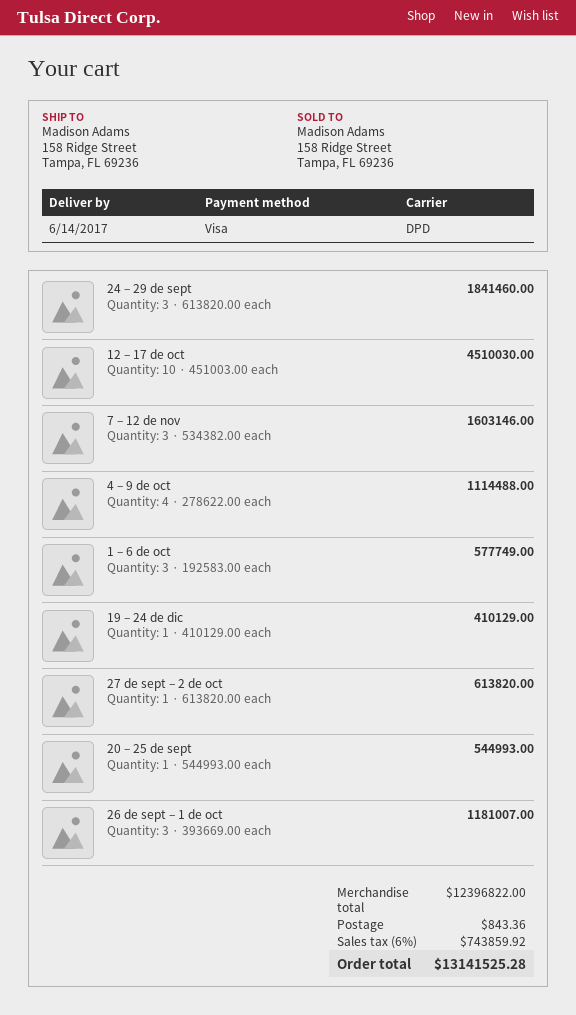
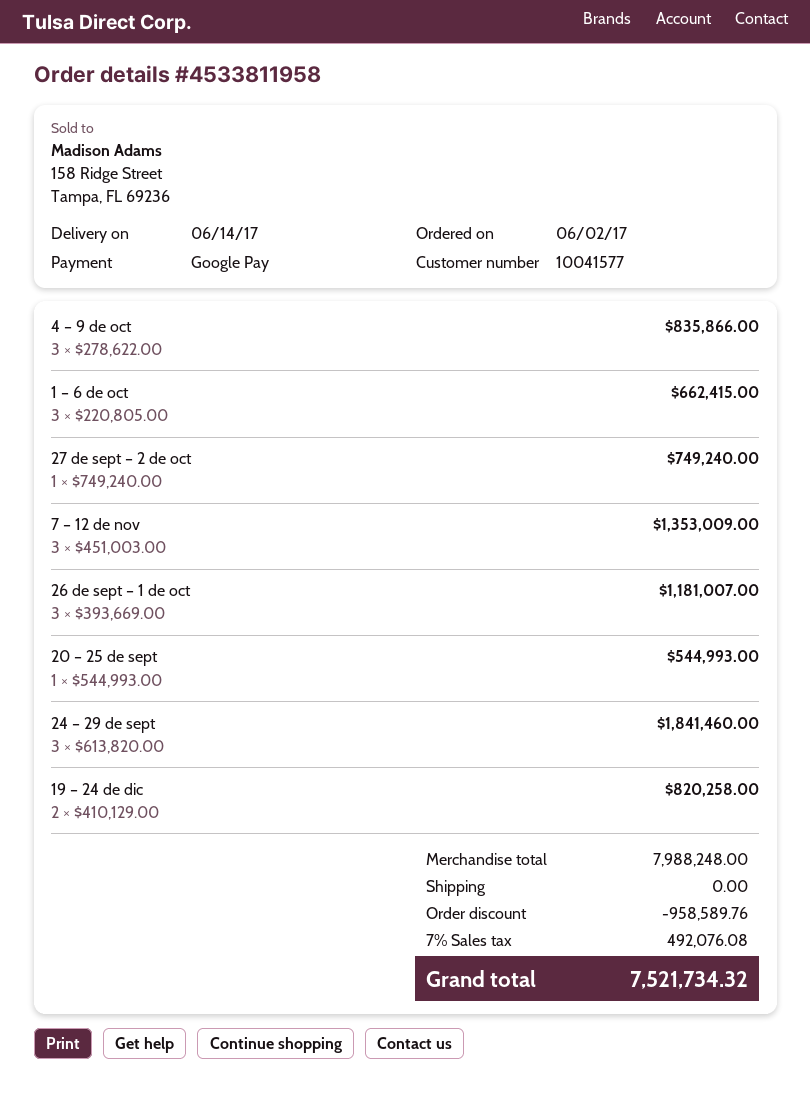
payment method: Visa -> Google Pay
12 – 17 de oct: 10 x 451003.00 = 4510030.00 -> none
7 – 12 de nov: 3 x 534382.00 = 1603146.00 -> 3 x 451003.00 = 1353009.00
4 – 9 de oct: 4 x 278622.00 = 1114488.00 -> 3 x 278622.00 = 835866.00
1 – 6 de oct: 3 x 192583.00 = 577749.00 -> 3 x 220805.00 = 662415.00
19 – 24 de dic: 1 x 410129.00 = 410129.00 -> 2 x 410129.00 = 820258.00
27 de sept – 2 de oct: 1 x 613820.00 = 613820.00 -> 1 x 749240.00 = 749240.00
subtotal: 12396822.00 -> 7988248.00
discount: none -> 958589.76
shipping: 843.36 -> 0.00
tax: 6% = 743859.92 -> 7% = 492076.08
total: 13141525.28 -> 7521734.32

